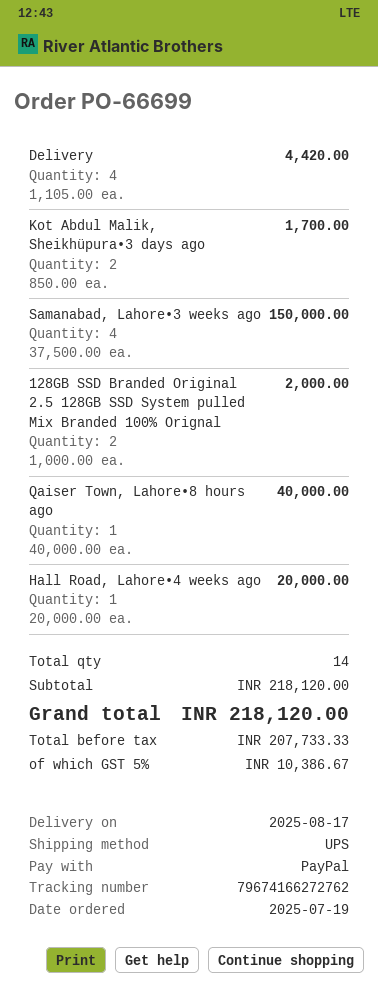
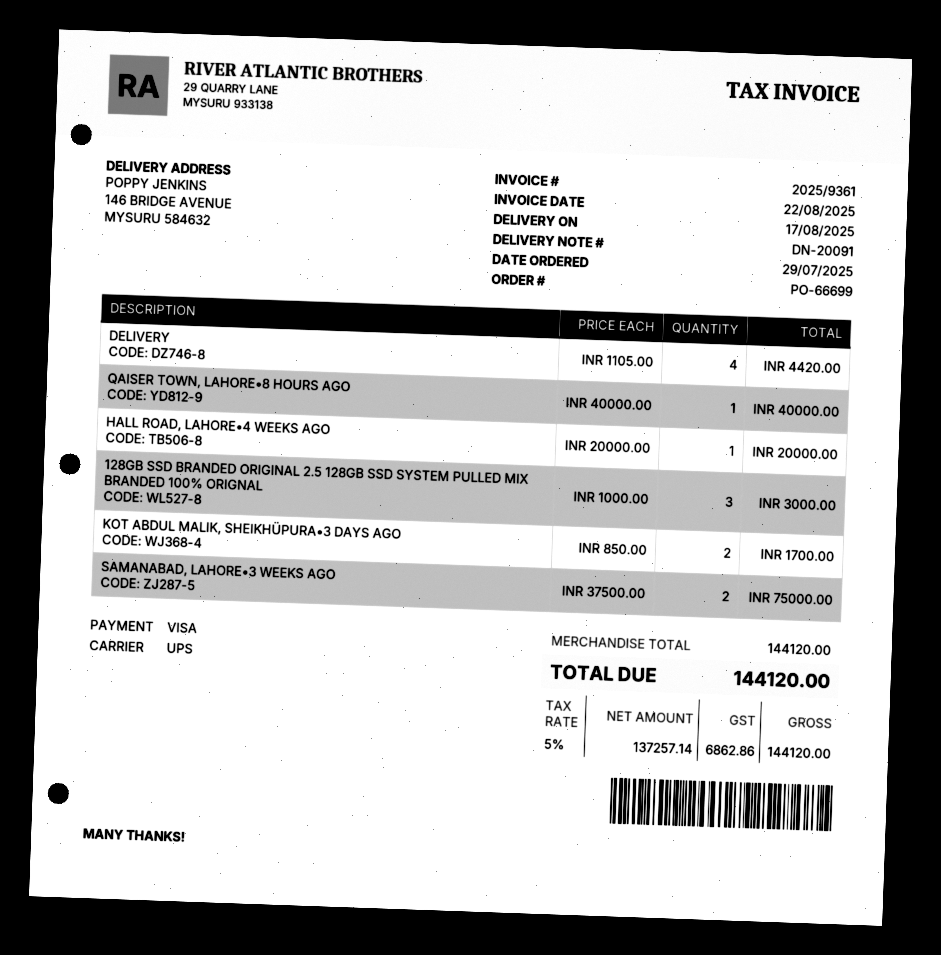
order date: 2025-07-19 -> 2025-07-29
payment method: PayPal -> Visa
Samanabad, Lahore•3 weeks ago: 4 x 37500.00 = 150000.00 -> 2 x 37500.00 = 75000.00
128GB SSD Branded Original 2.5 128GB SSD System pulled Mix Branded 100% Orignal: 2 x 1000.00 = 2000.00 -> 3 x 1000.00 = 3000.00
subtotal: 218120.00 -> 144120.00
net: 207733.33 -> 137257.14
tax: 5% = 10386.67 -> 5% = 6862.86
total: 218120.00 -> 144120.00

